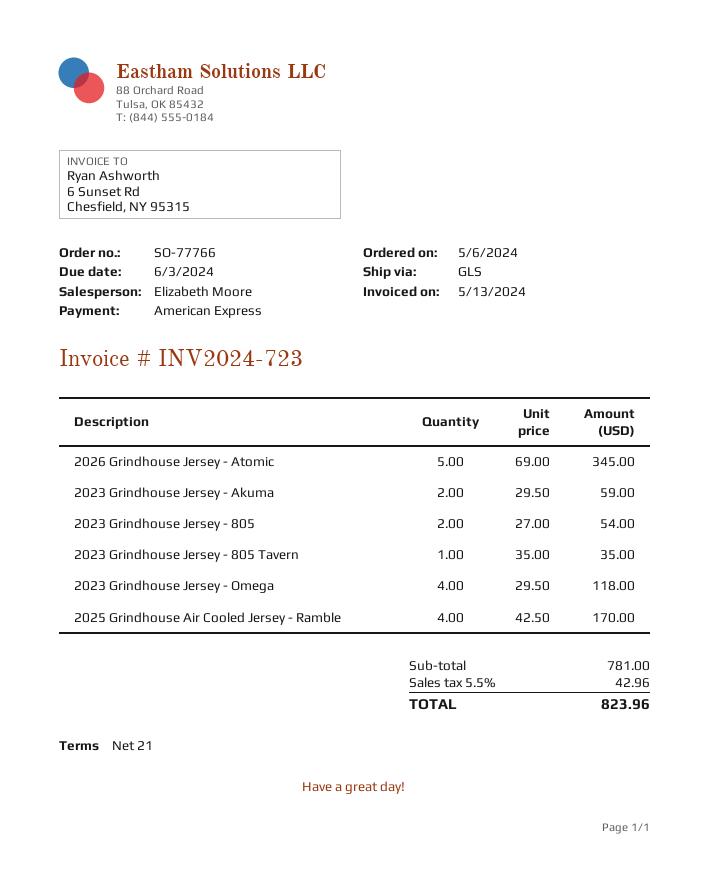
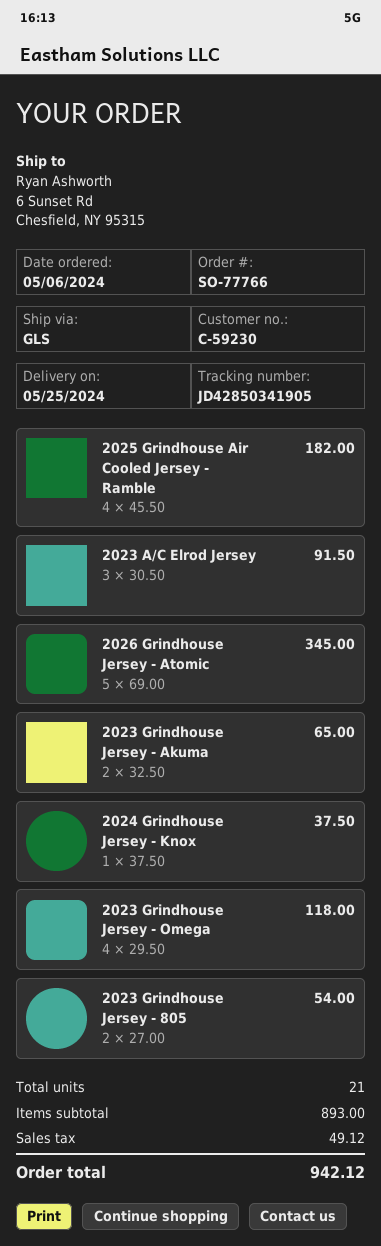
2023 Grindhouse Jersey - Akuma: 2 x 29.50 = 59.00 -> 2 x 32.50 = 65.00
2023 Grindhouse Jersey - 805 Tavern: 1 x 35.00 = 35.00 -> none
2025 Grindhouse Air Cooled Jersey - Ramble: 4 x 42.50 = 170.00 -> 4 x 45.50 = 182.00
2023 A/C Elrod Jersey: none -> 3 x 30.50 = 91.50
2024 Grindhouse Jersey - Knox: none -> 1 x 37.50 = 37.50
subtotal: 781.00 -> 893.00
tax: 42.96 -> 49.12
total: 823.96 -> 942.12

